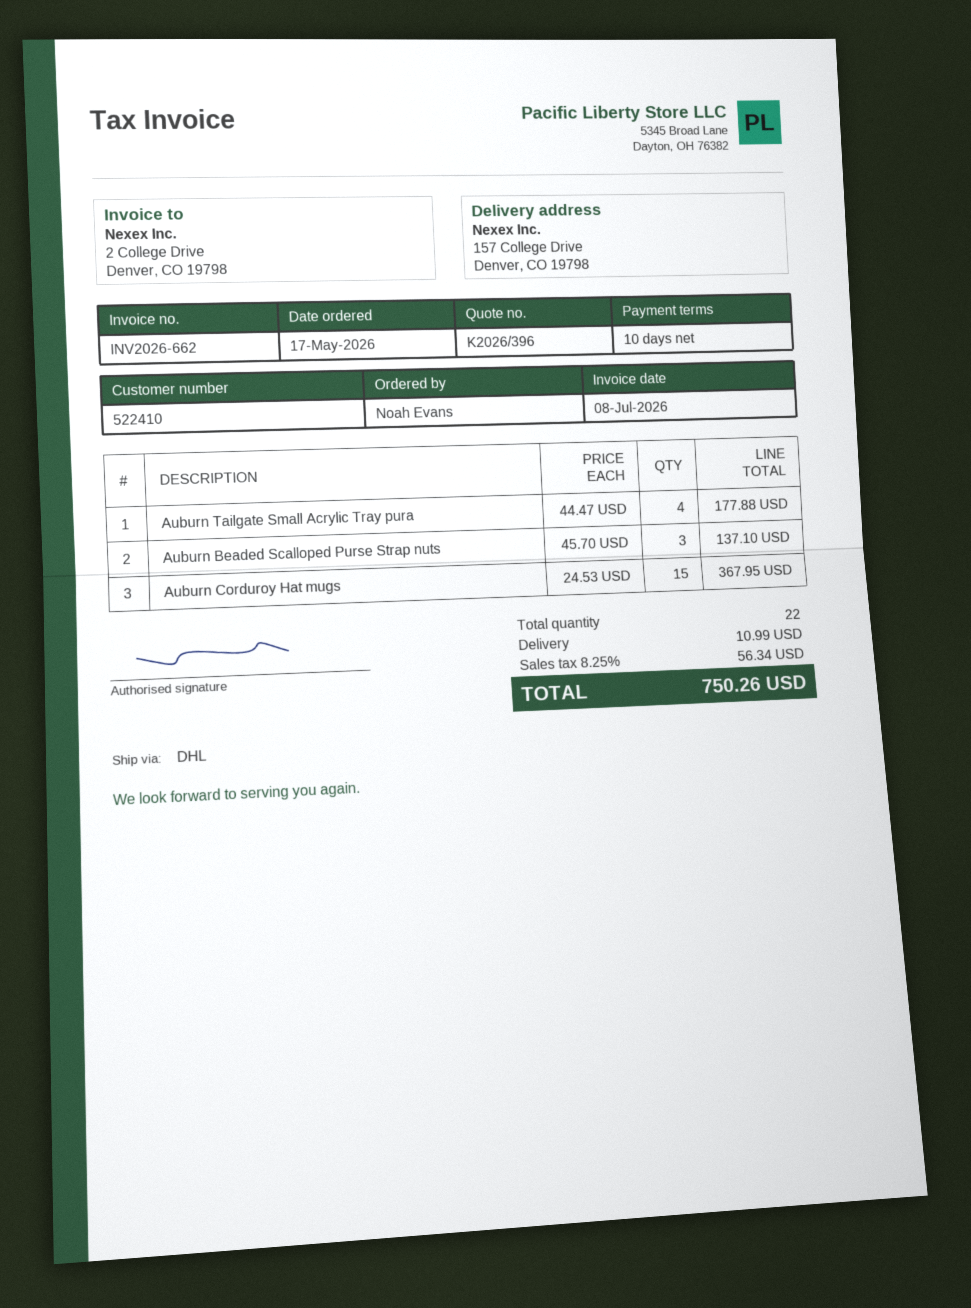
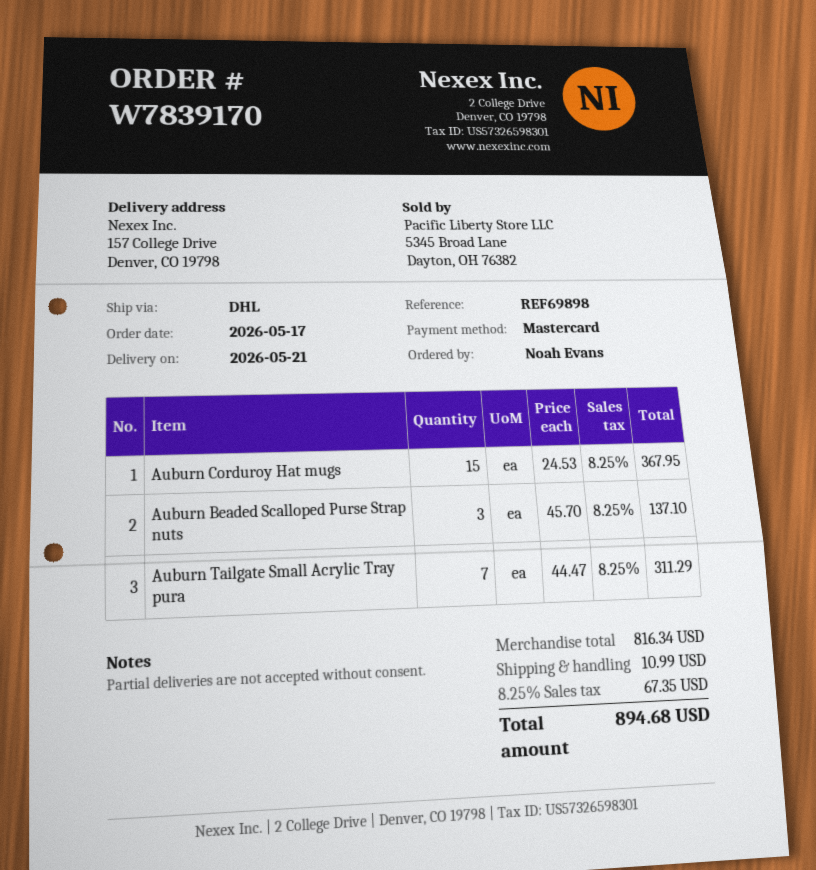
Auburn Tailgate Small Acrylic Tray pura: 4 x 44.47 = 177.88 -> 7 x 44.47 = 311.29
tax: 8.25% = 56.34 -> 8.25% = 67.35
total: 750.26 -> 894.68

